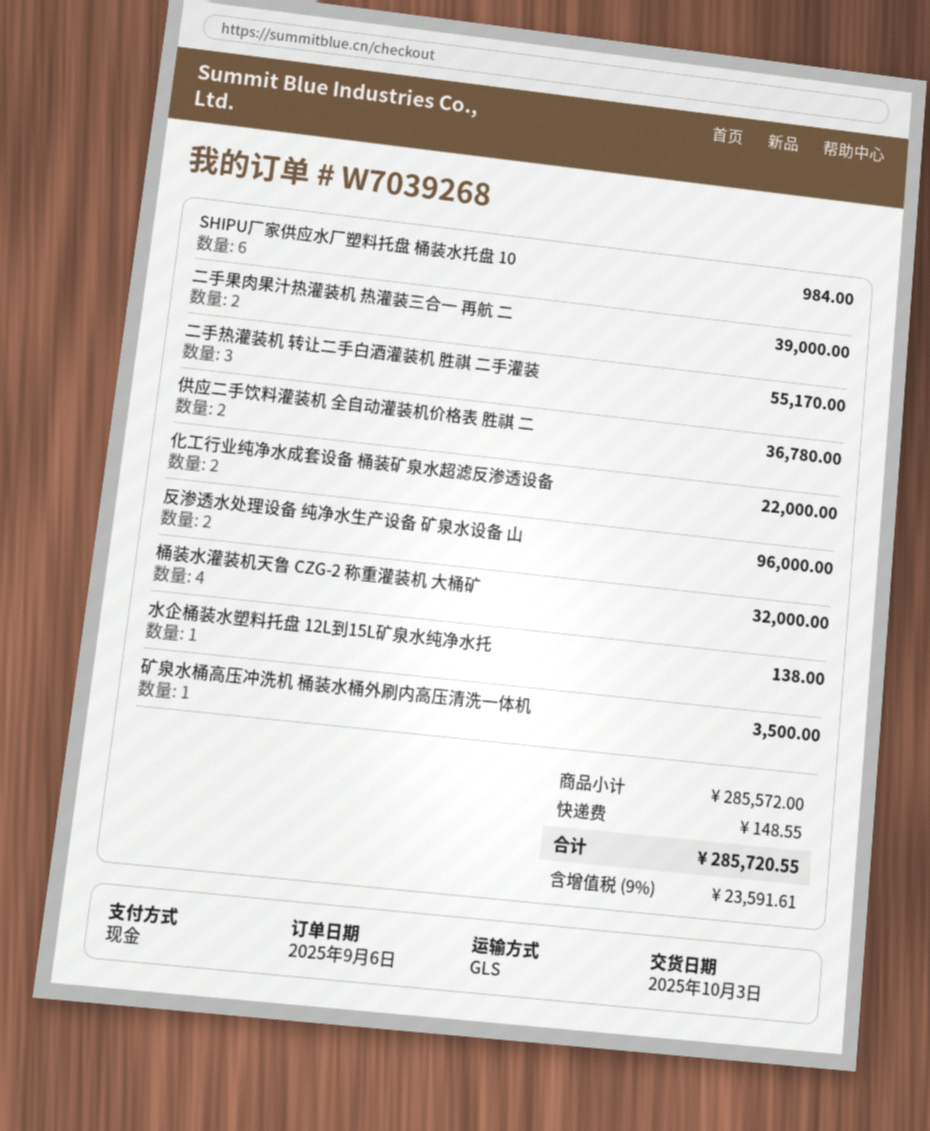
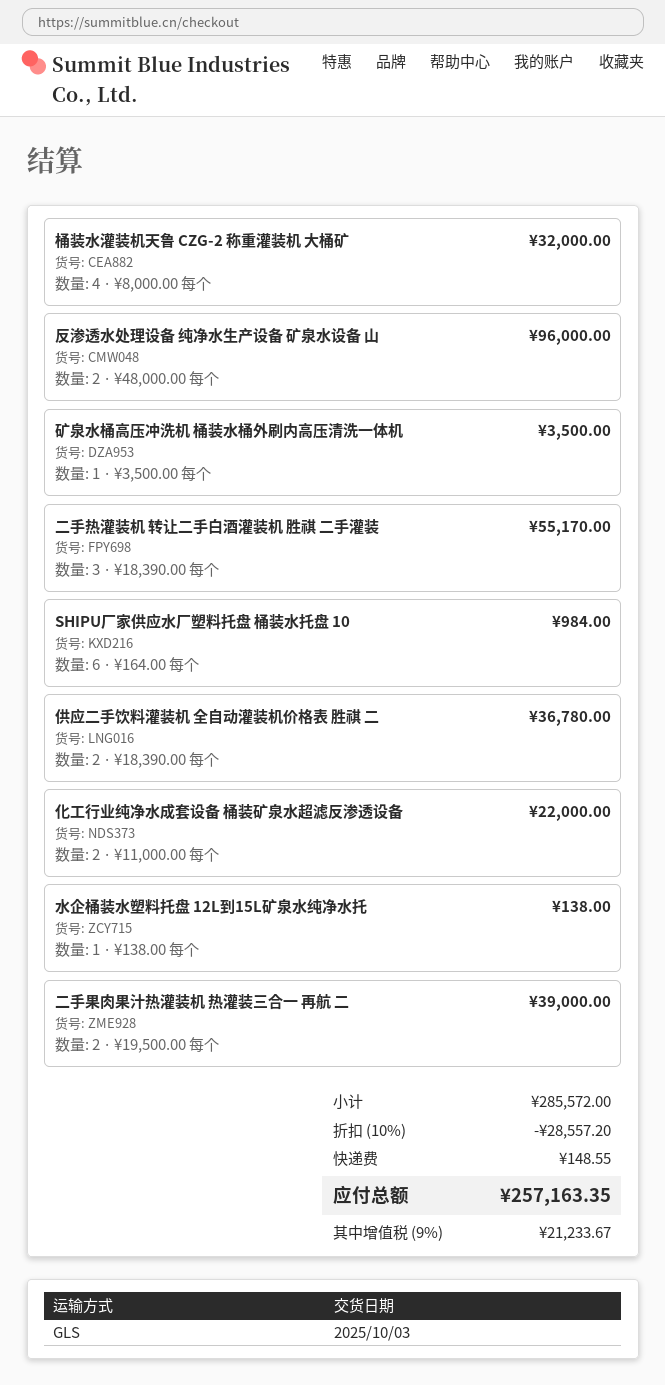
discount: none -> 10% = 28557.20
tax: 9% = 23591.61 -> 9% = 21233.67
total: 285720.55 -> 257163.35

